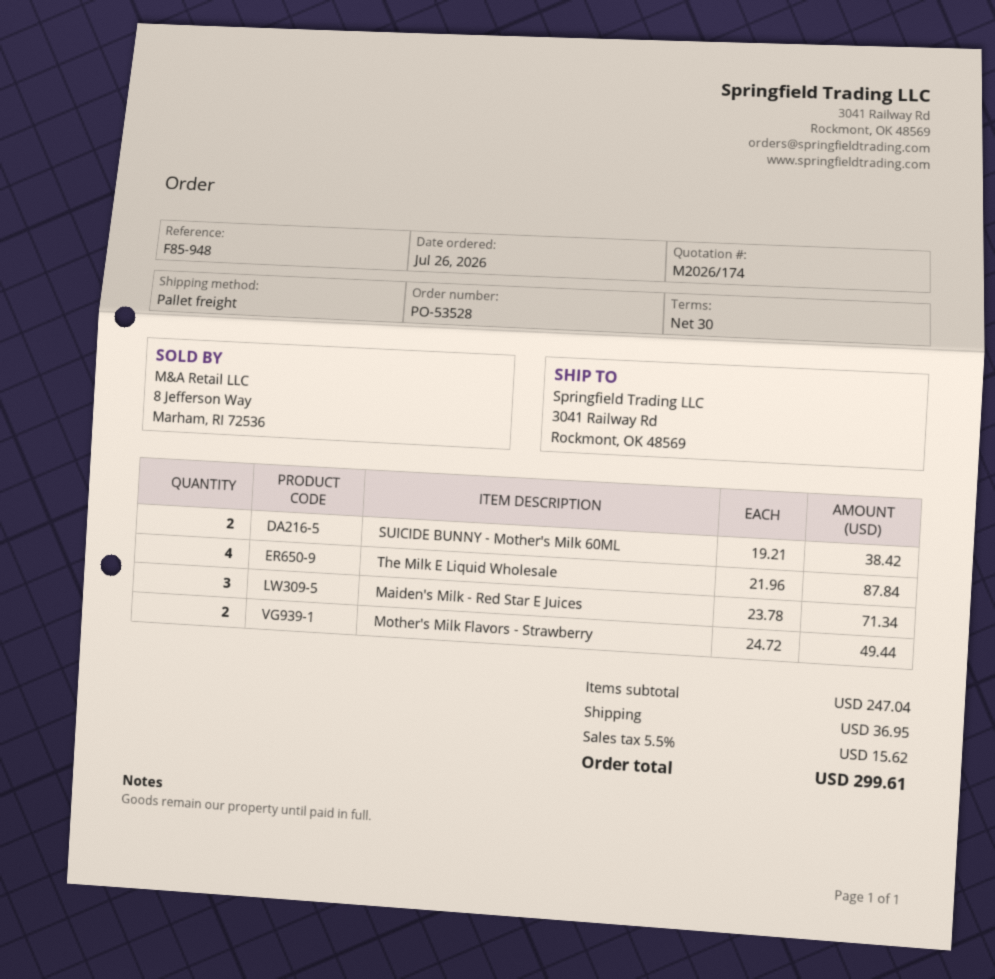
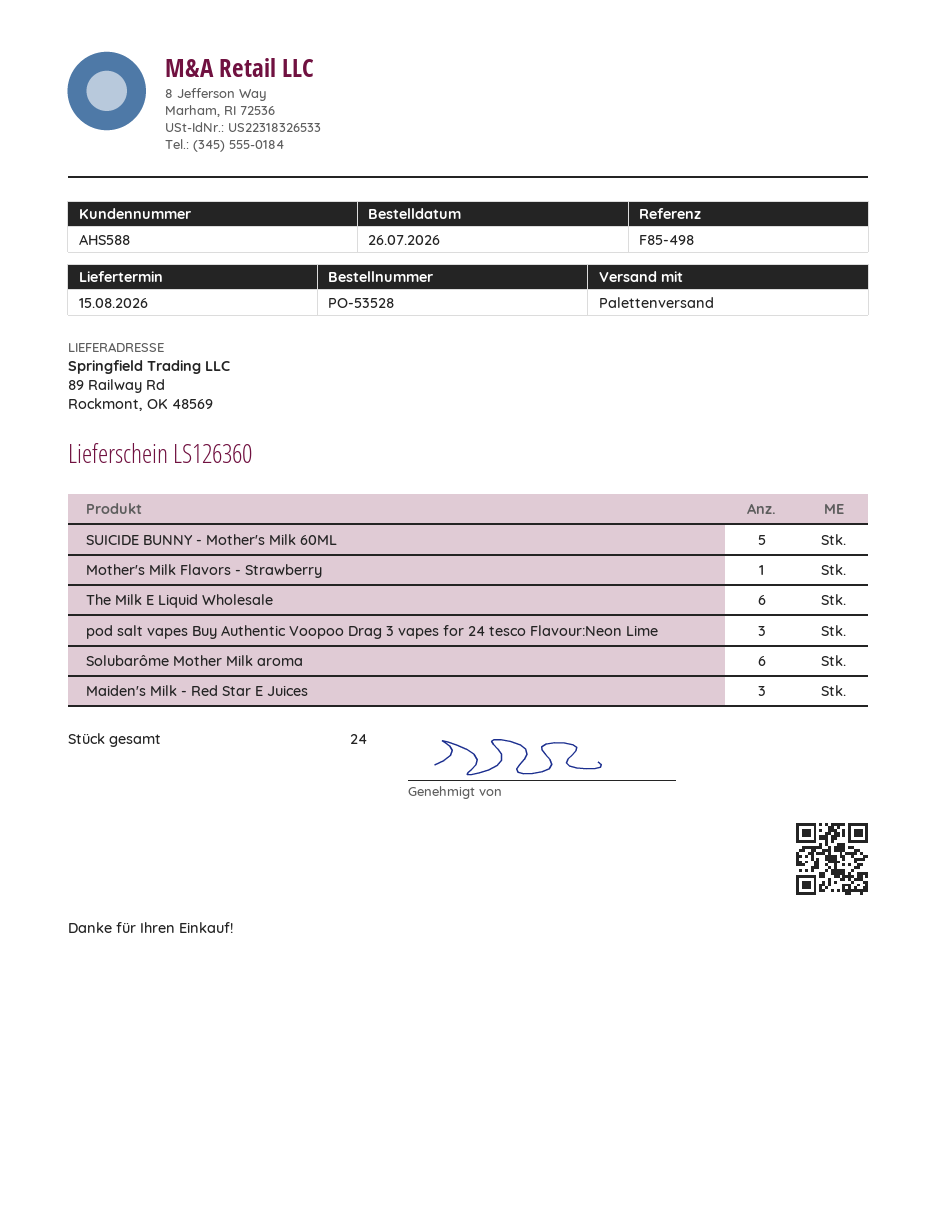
reference: F85-948 -> F85-498
ship to: 3041 Railway Rd, Rockmont, OK 48569 -> 89 Railway Rd, Rockmont, OK 48569
SUICIDE BUNNY - Mother's Milk 60ML: 2 -> 5
The Milk E Liquid Wholesale: 4 -> 6
Mother's Milk Flavors - Strawberry: 2 -> 1
pod salt vapes Buy Authentic Voopoo Drag 3 vapes for 24 tesco Flavour:Neon Lime: none -> 3
Solubarôme Mother Milk aroma: none -> 6

